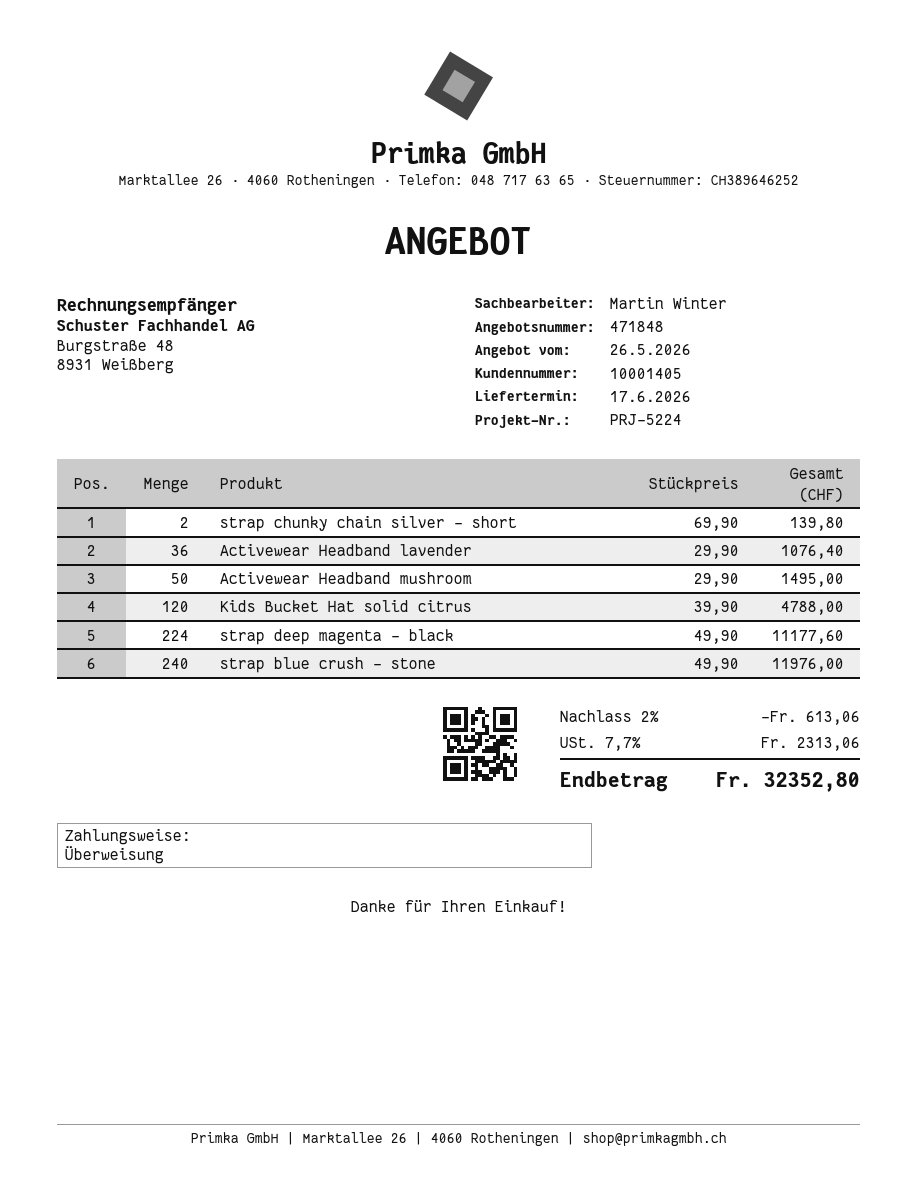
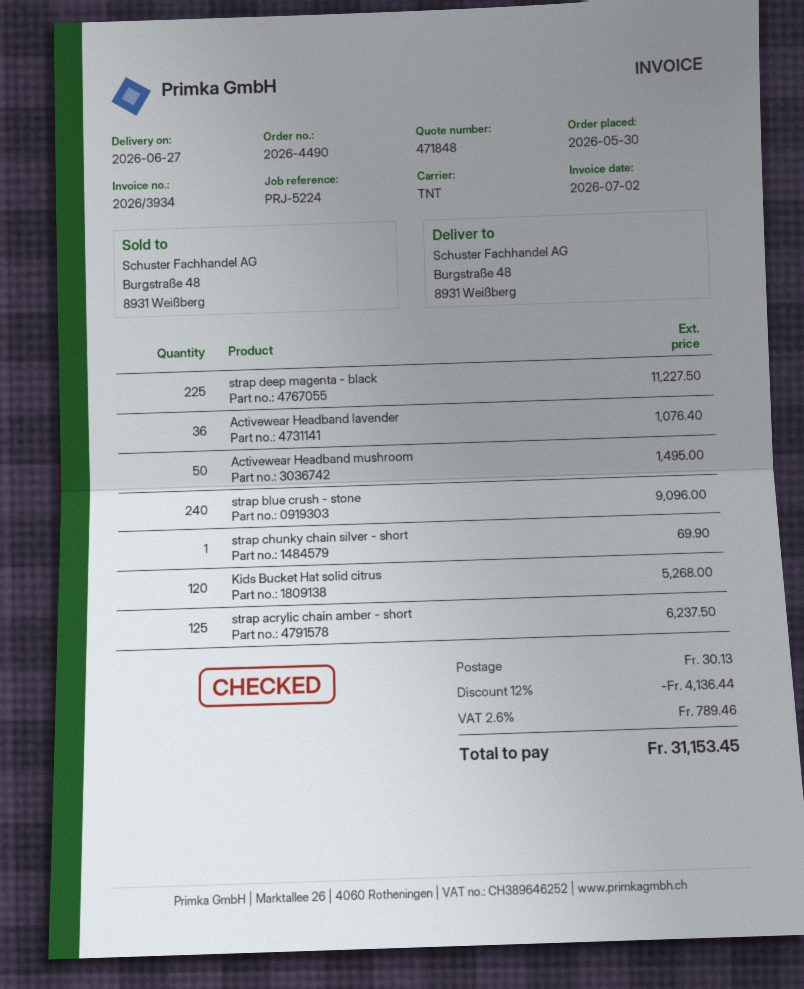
delivery date: 2026-06-17 -> 2026-06-27
strap chunky chain silver - short: 2 for 139.80 -> 1 for 69.90
Kids Bucket Hat solid citrus: 120 for 4788.00 -> 120 for 5268.00
strap deep magenta - black: 224 for 11177.60 -> 225 for 11227.50
strap blue crush - stone: 240 for 11976.00 -> 240 for 9096.00
strap acrylic chain amber - short: none -> 125 for 6237.50
discount: 2% = 613.06 -> 12% = 4136.44
shipping: none -> 30.13
tax: 7.7% = 2313.06 -> 2.6% = 789.46
total: 32352.80 -> 31153.45

